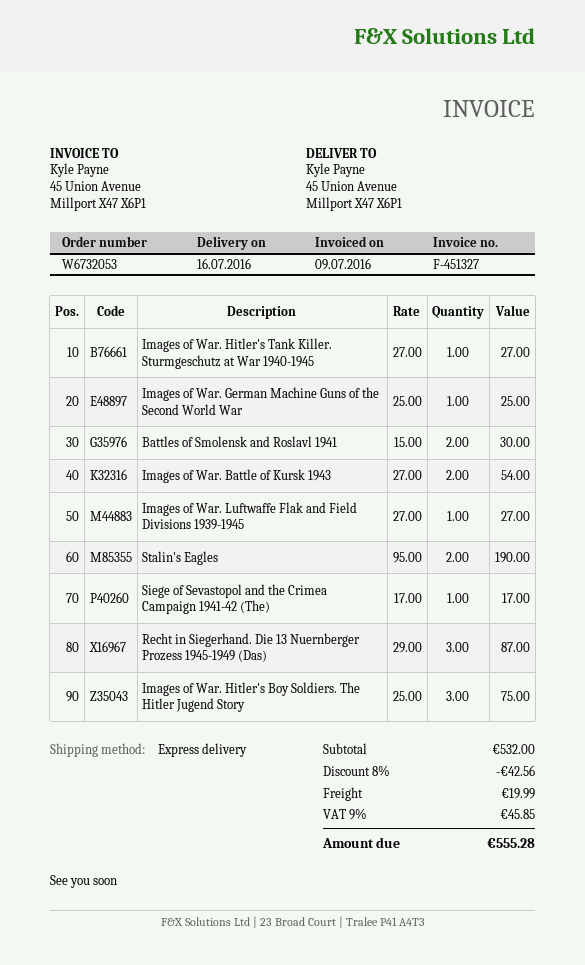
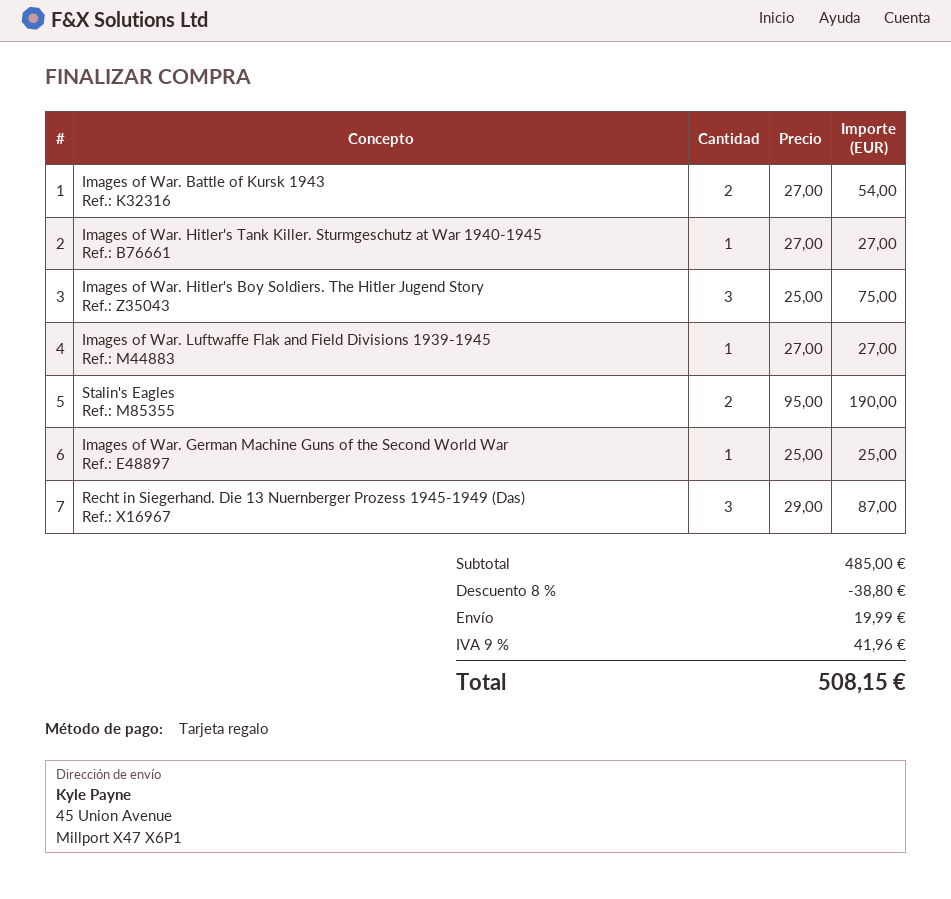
Battles of Smolensk and Roslavl 1941: 2 x 15.00 = 30.00 -> none
Siege of Sevastopol and the Crimea Campaign 1941-42 (The): 1 x 17.00 = 17.00 -> none
subtotal: 532.00 -> 485.00
discount: 8% = 42.56 -> 8% = 38.80
tax: 9% = 45.85 -> 9% = 41.96
total: 555.28 -> 508.15

